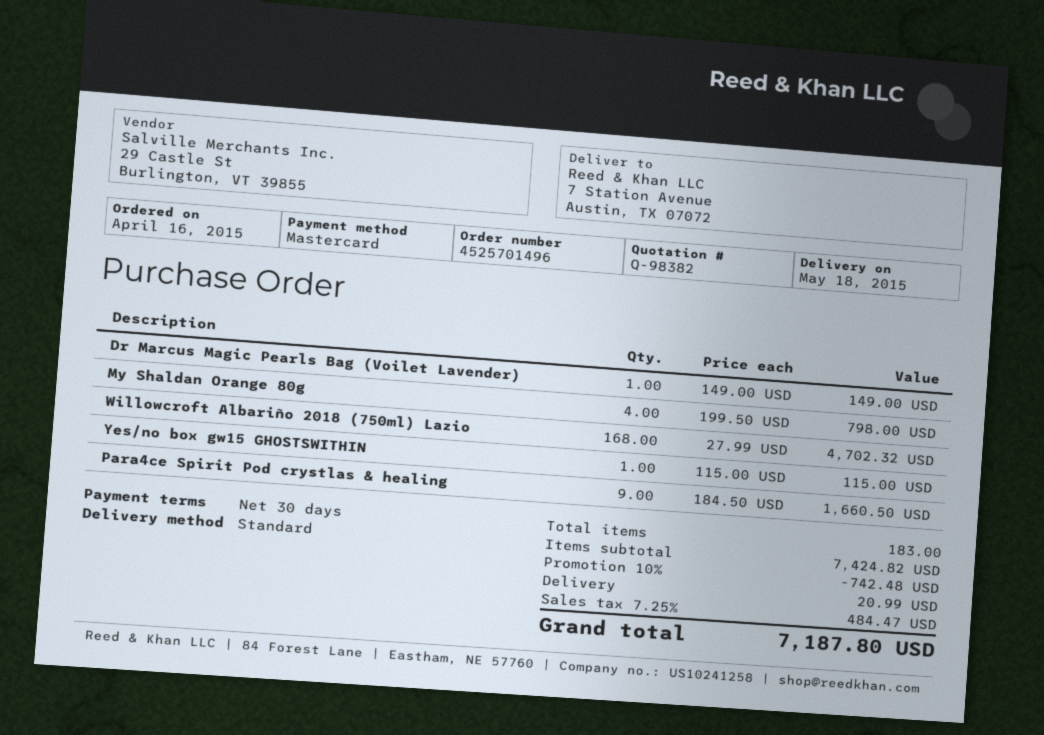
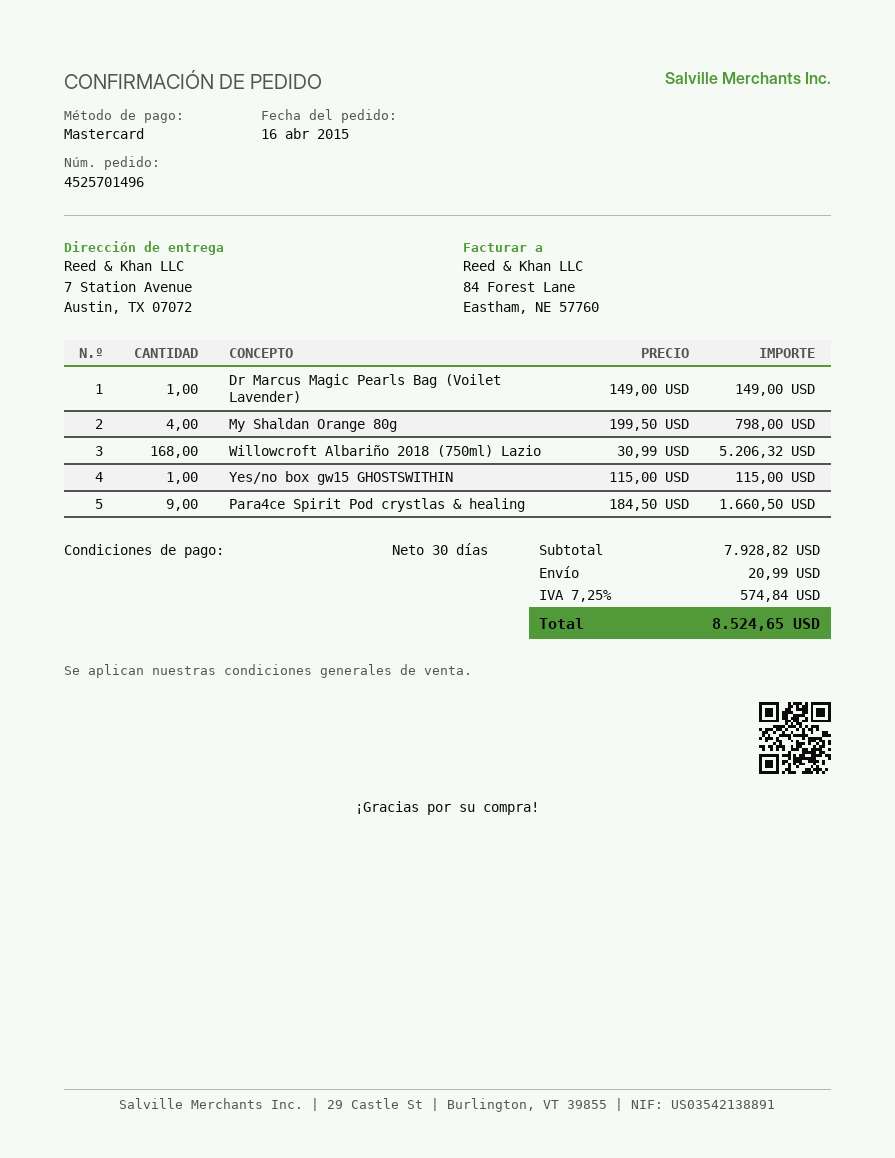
Willowcroft Albariño 2018 (750ml) Lazio: 168 x 27.99 = 4702.32 -> 168 x 30.99 = 5206.32
subtotal: 7424.82 -> 7928.82
discount: 10% = 742.48 -> none
tax: 7.25% = 484.47 -> 7.25% = 574.84
total: 7187.80 -> 8524.65

